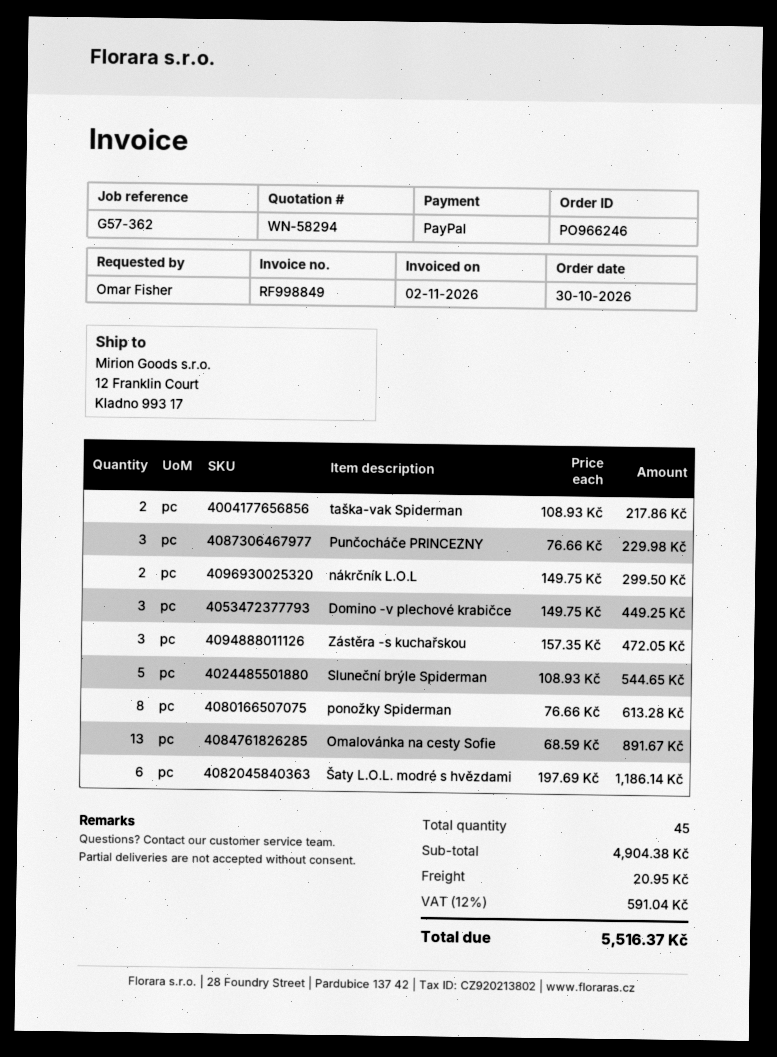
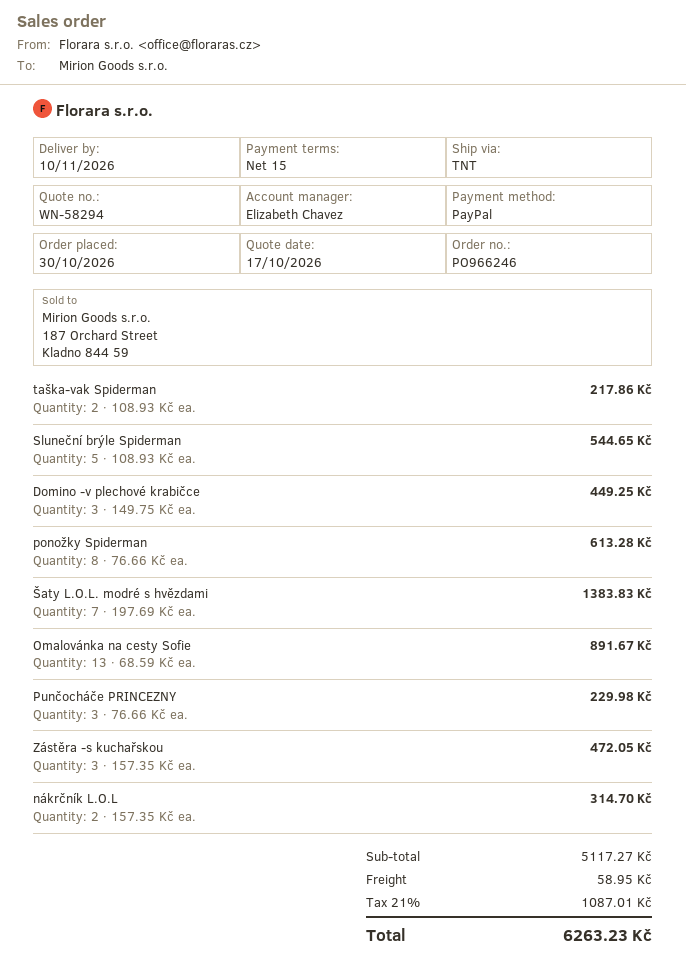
nákrčník L.O.L: 2 x 149.75 = 299.50 -> 2 x 157.35 = 314.70
Šaty L.O.L. modré s hvězdami: 6 x 197.69 = 1186.14 -> 7 x 197.69 = 1383.83
subtotal: 4904.38 -> 5117.27
shipping: 20.95 -> 58.95
tax: 12% = 591.04 -> 21% = 1087.01
total: 5516.37 -> 6263.23

